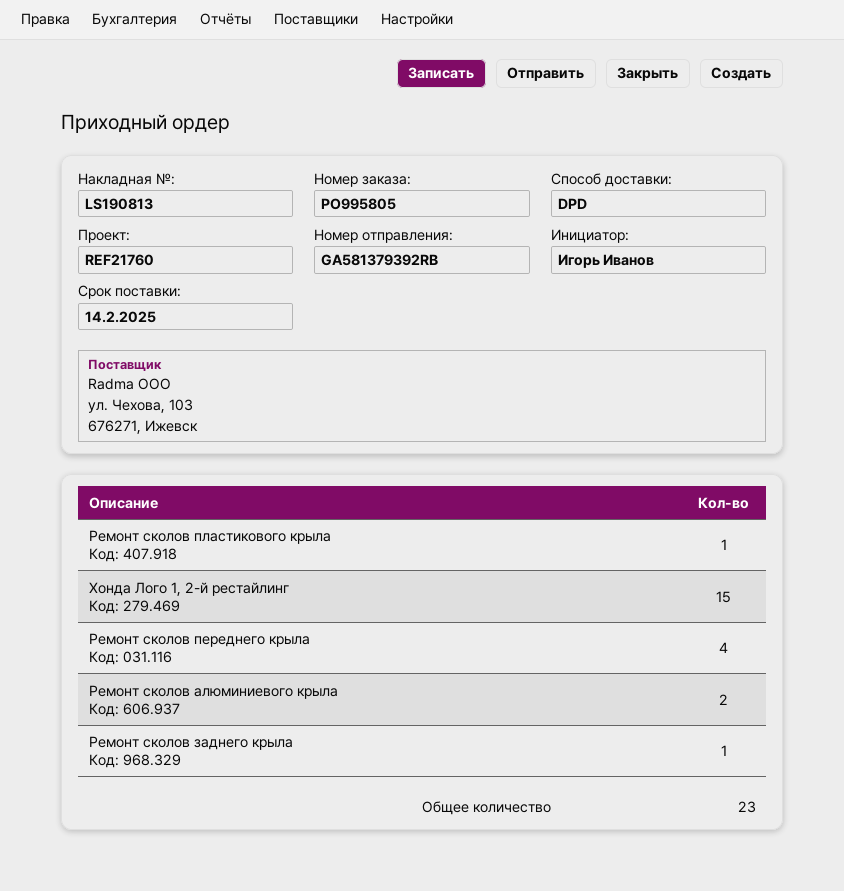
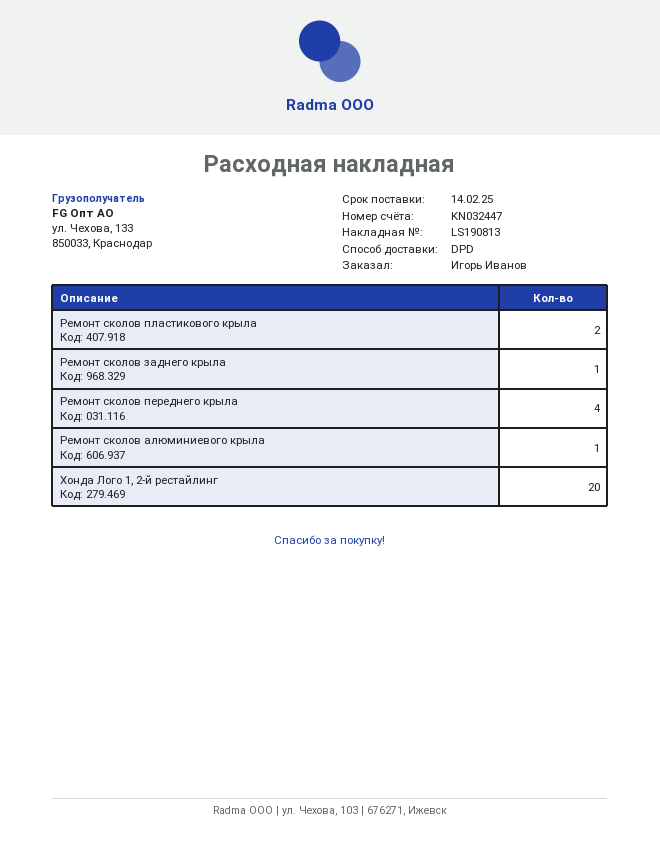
Ремонт сколов пластикового крыла: 1 -> 2
Хонда Лого 1, 2-й рестайлинг: 15 -> 20
Ремонт сколов алюминиевого крыла: 2 -> 1

